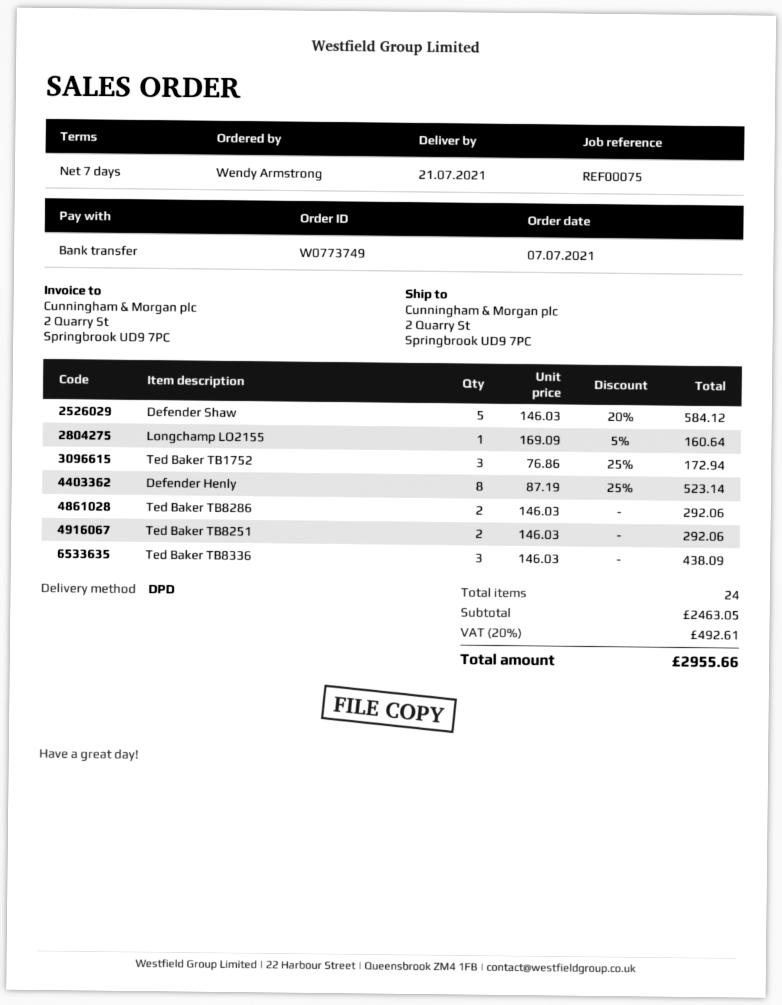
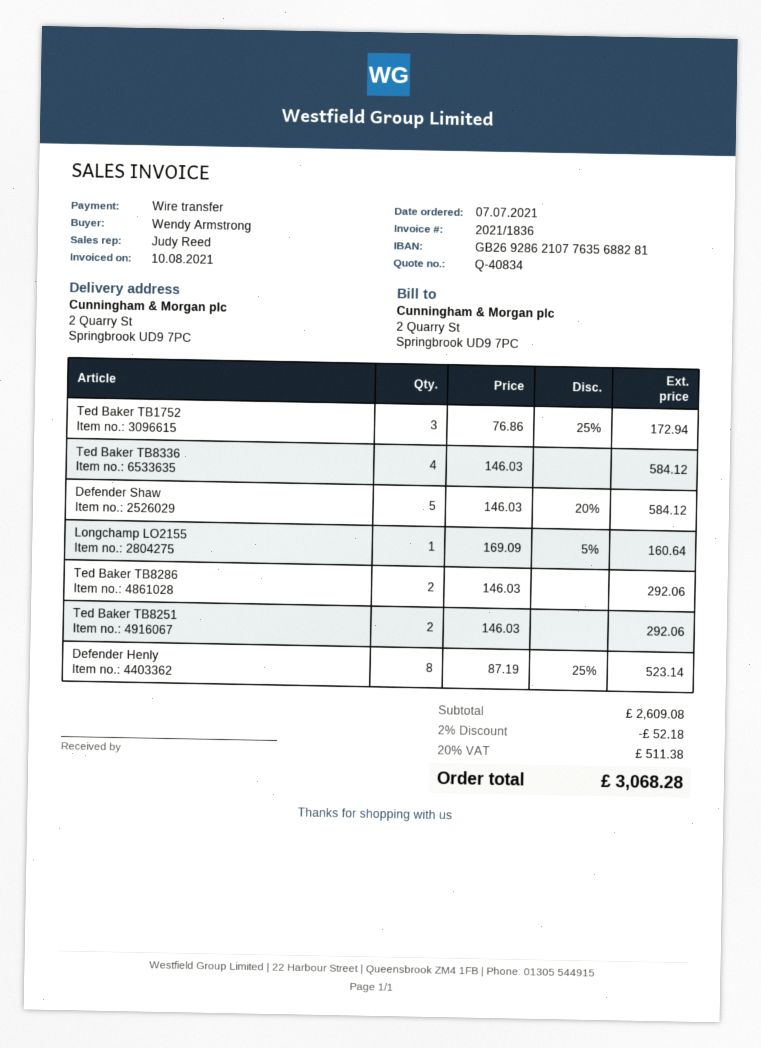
Ted Baker TB8336: 3 x 146.03 = 438.09 -> 4 x 146.03 = 584.12
subtotal: 2463.05 -> 2609.08
discount: none -> 2% = 52.18
tax: 20% = 492.61 -> 20% = 511.38
total: 2955.66 -> 3068.28

